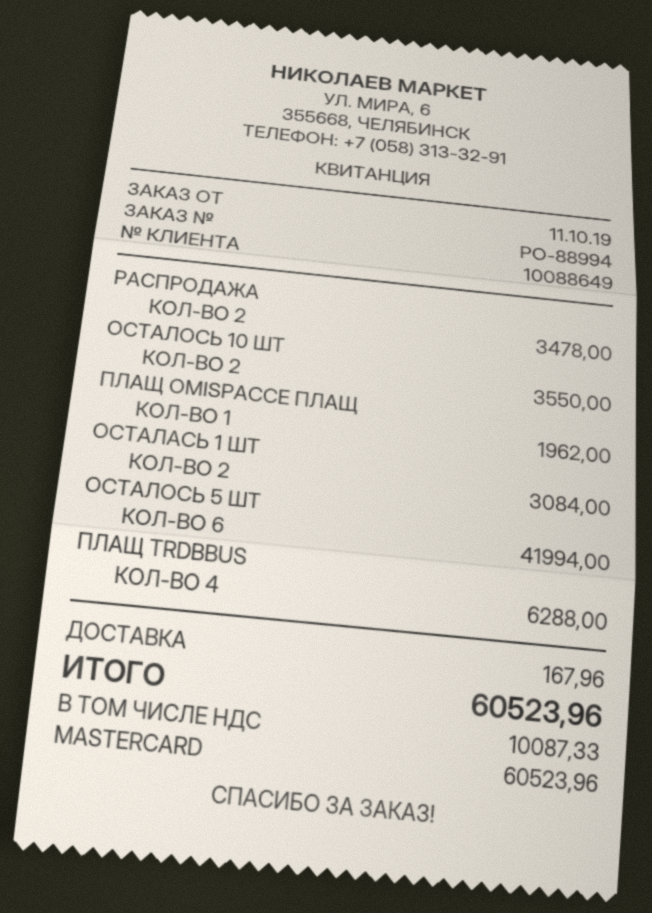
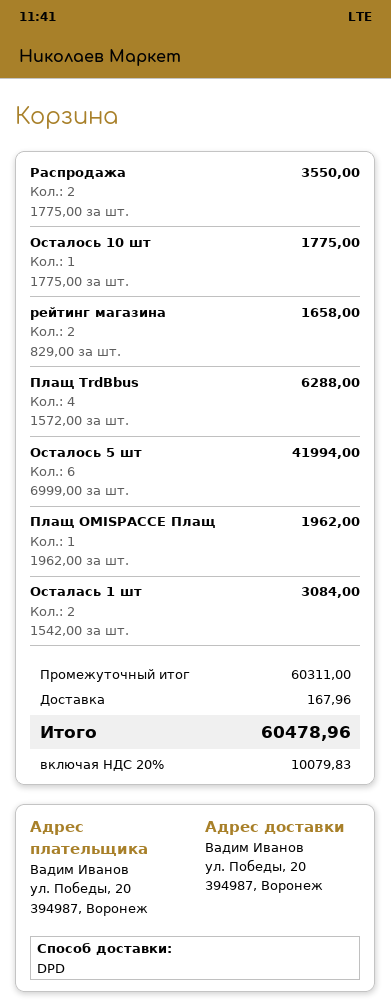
РАСПРОДАЖА: 2 for 3478.00 -> 2 for 3550.00
ОСТАЛОСЬ 10 ШТ: 2 for 3550.00 -> 1 for 1775.00
рейтинг магазина: none -> 2 for 1658.00
tax: 10087.33 -> 10079.83
total: 60523.96 -> 60478.96

